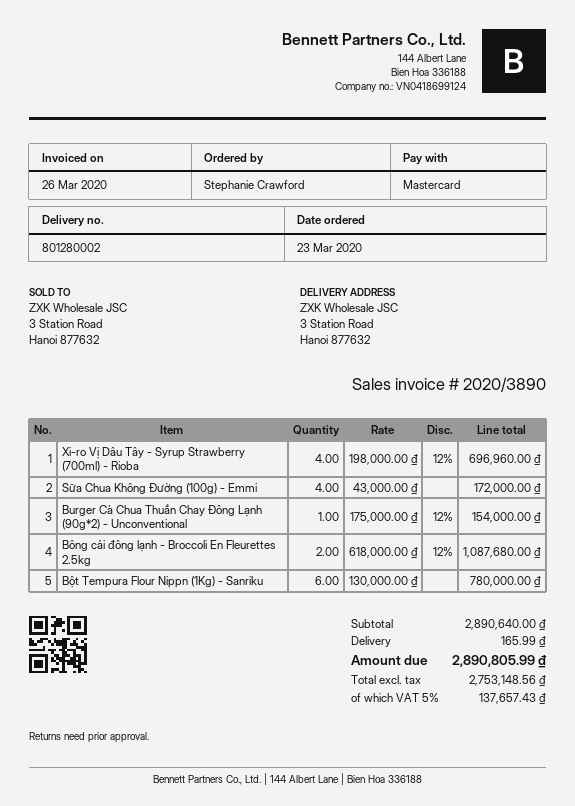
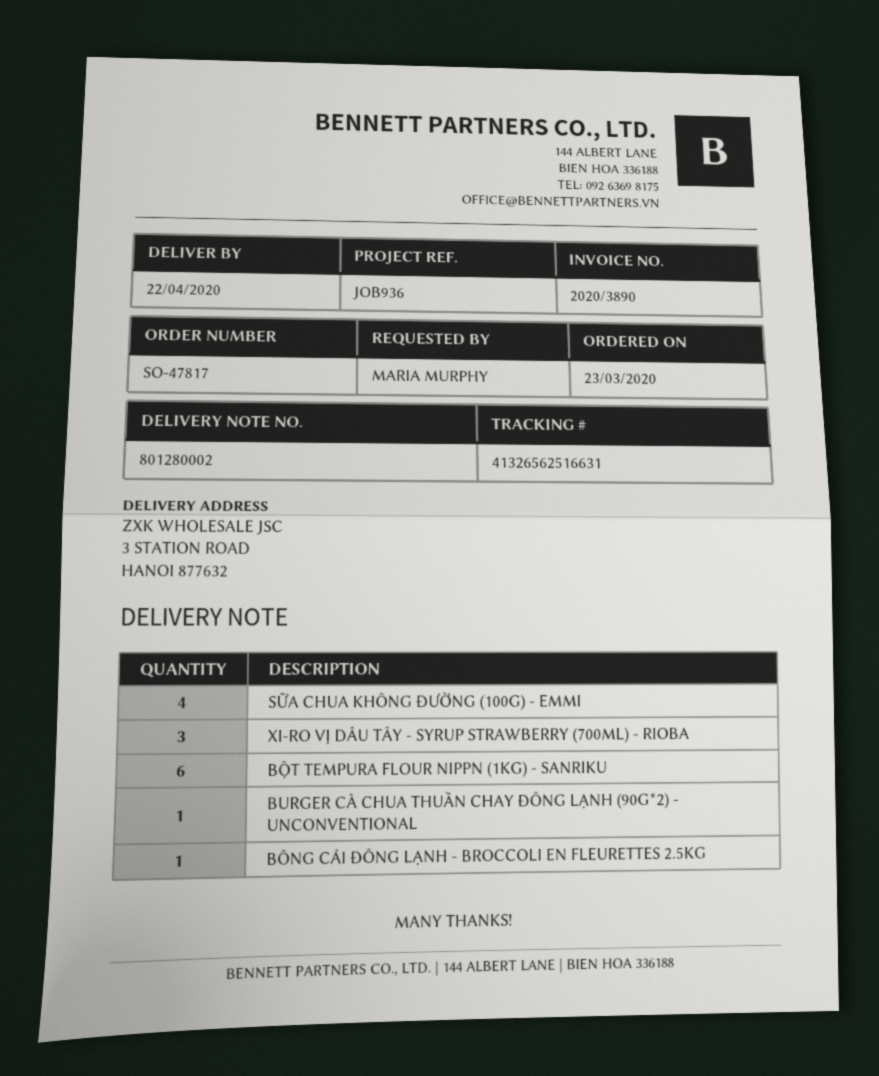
ordered by: Stephanie Crawford -> MARIA MURPHY
Xi-ro Vị Dâu Tây - Syrup Strawberry (700ml) - Rioba: 4 -> 3
Bông cải đông lạnh - Broccoli En Fleurettes 2.5kg: 2 -> 1

